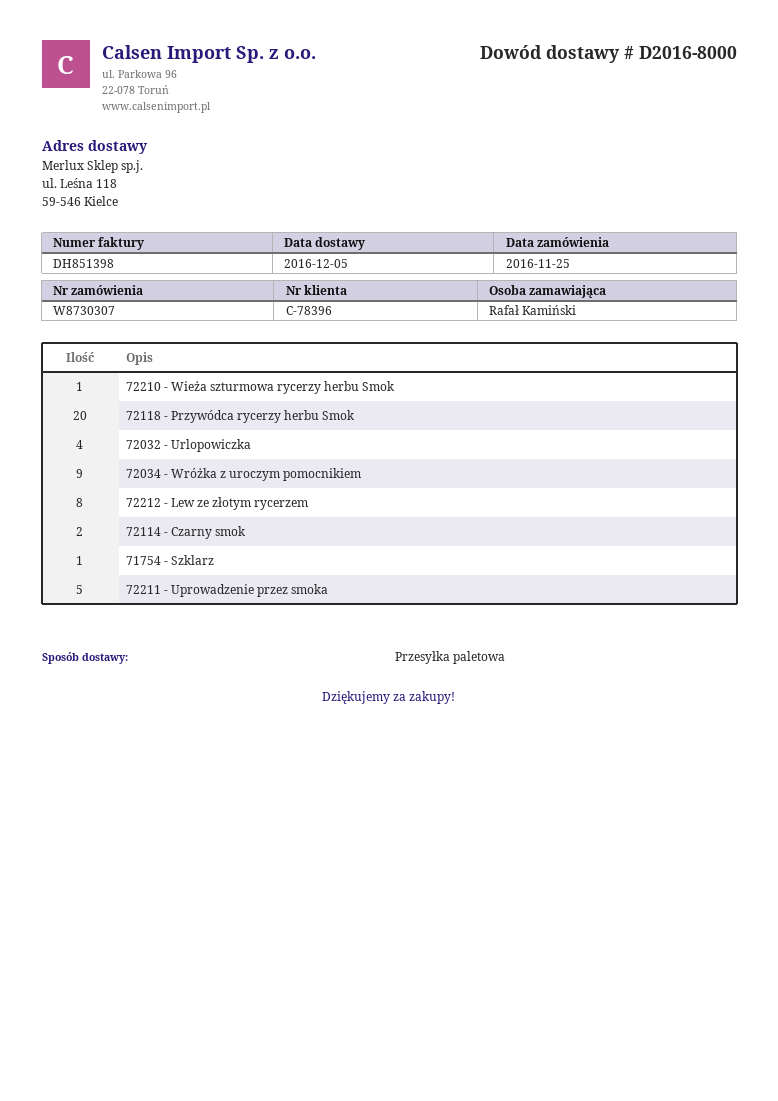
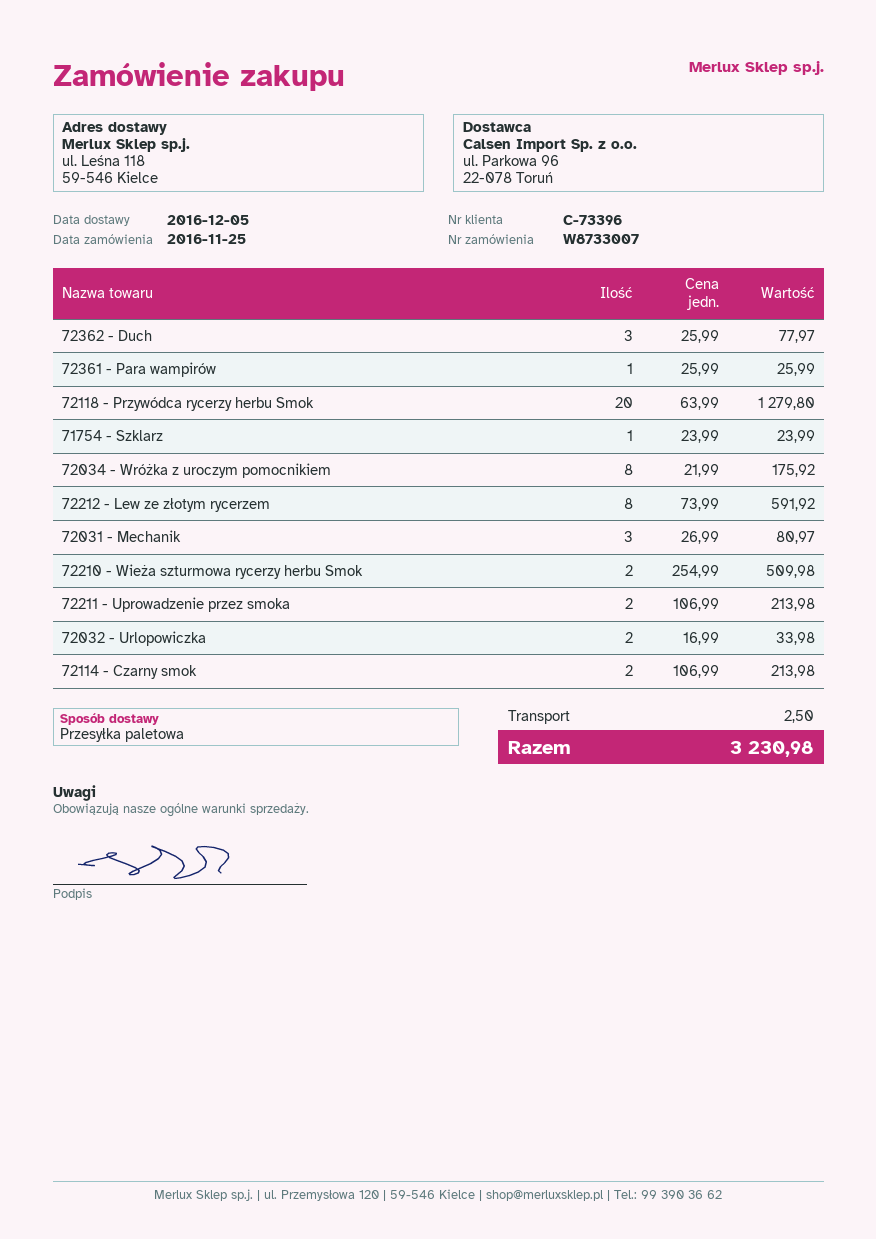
order number: W8730307 -> W8733007
customer number: C-78396 -> C-73396
72210 - Wieża szturmowa rycerzy herbu Smok: 1 -> 2
72032 - Urlopowiczka: 4 -> 2
72034 - Wróżka z uroczym pomocnikiem: 9 -> 8
72211 - Uprowadzenie przez smoka: 5 -> 2
72362 - Duch: none -> 3
72361 - Para wampirów: none -> 1
72031 - Mechanik: none -> 3

